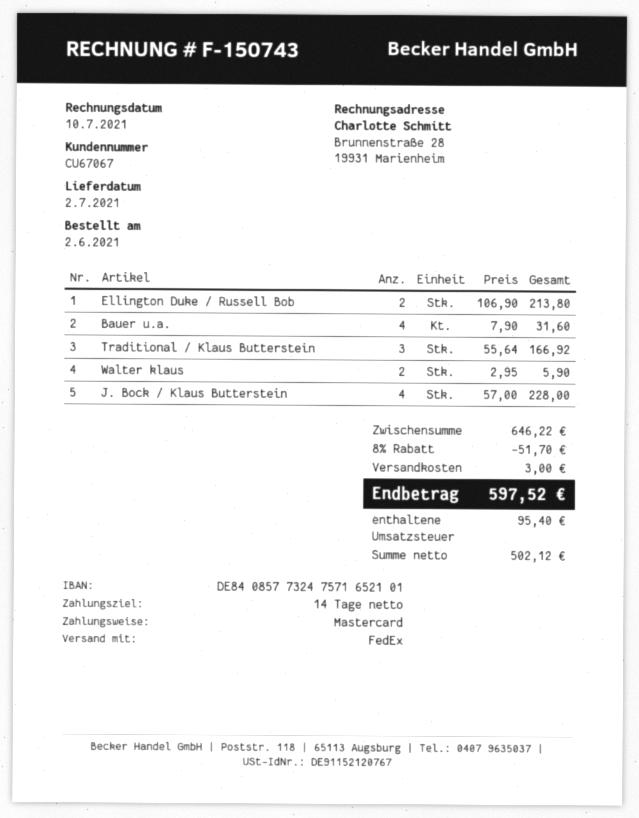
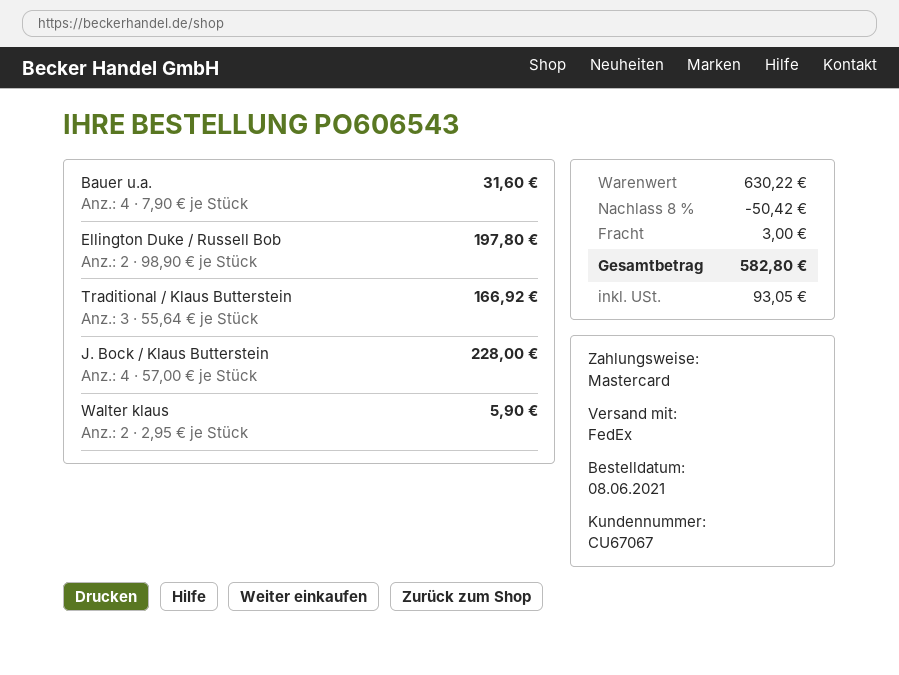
order date: 2021-06-02 -> 2021-06-08
Ellington Duke / Russell Bob: 2 x 106.90 = 213.80 -> 2 x 98.90 = 197.80
subtotal: 646.22 -> 630.22
discount: 8% = 51.70 -> 8% = 50.42
tax: 95.40 -> 93.05
total: 597.52 -> 582.80

